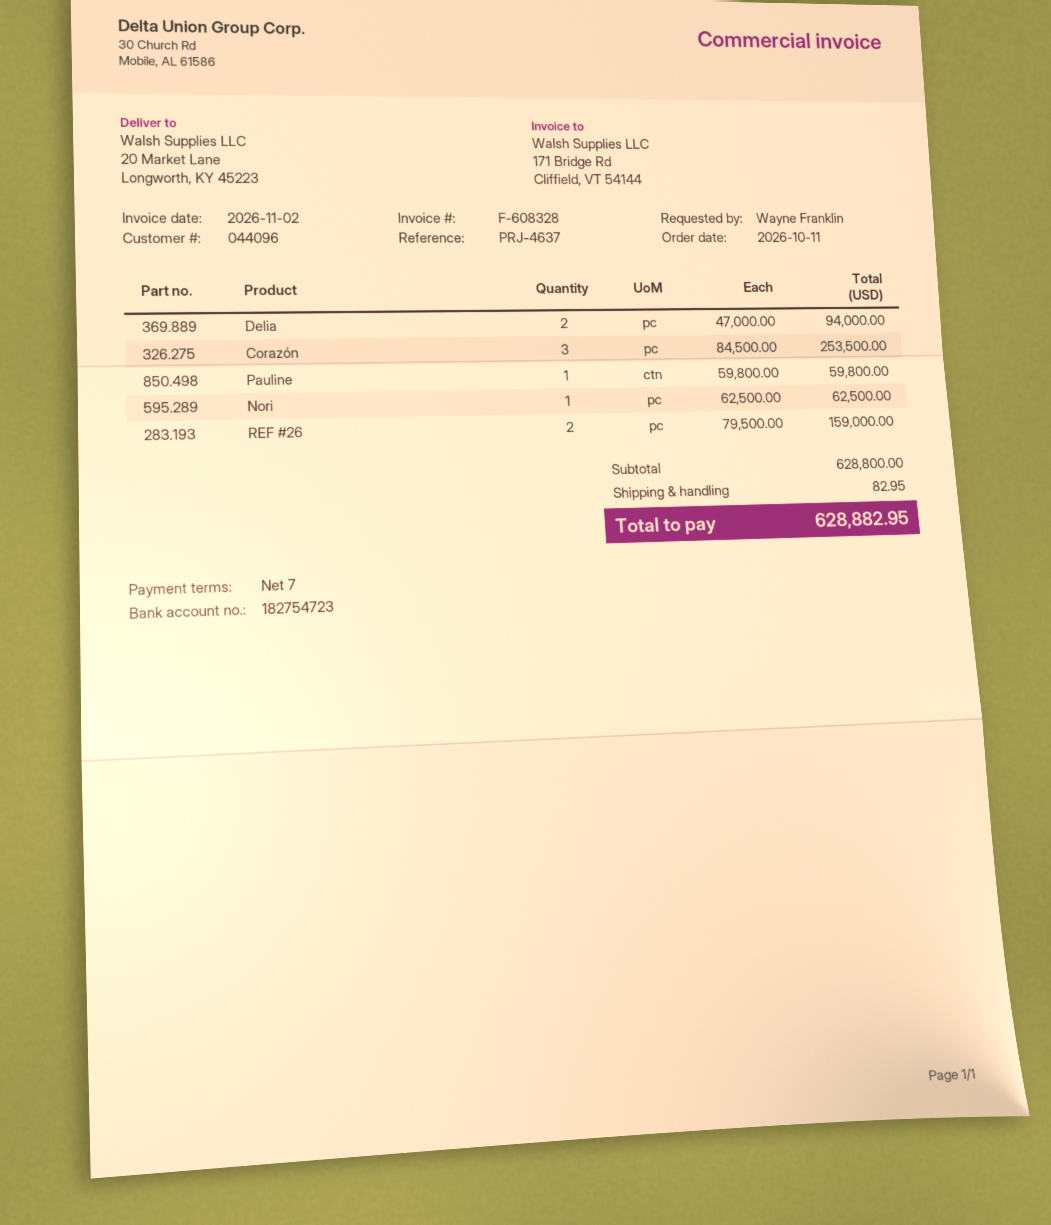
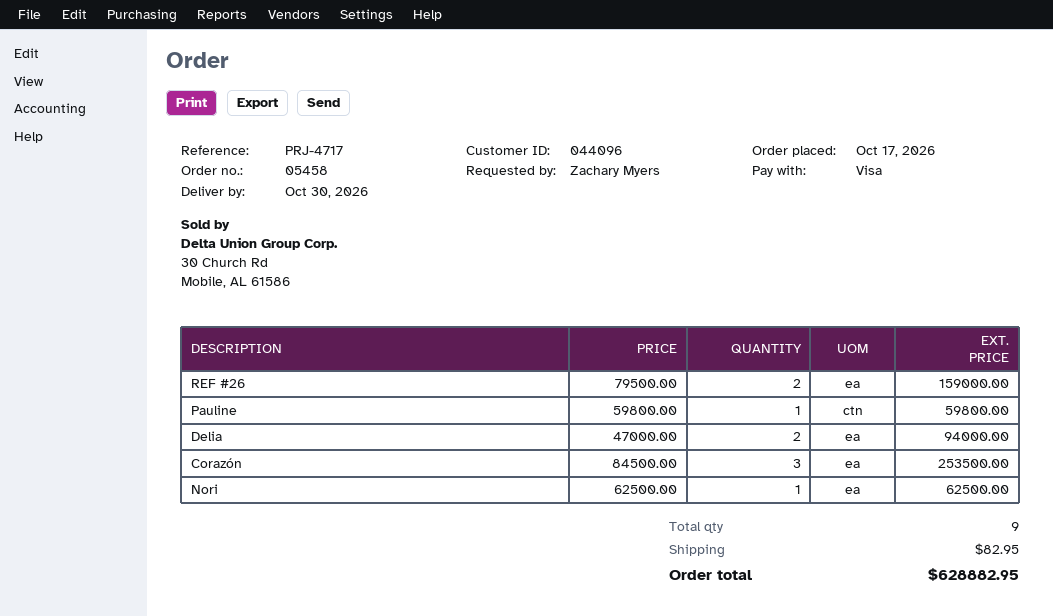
order date: 2026-10-11 -> 2026-10-17
reference: PRJ-4637 -> PRJ-4717
ordered by: Wayne Franklin -> Zachary Myers

